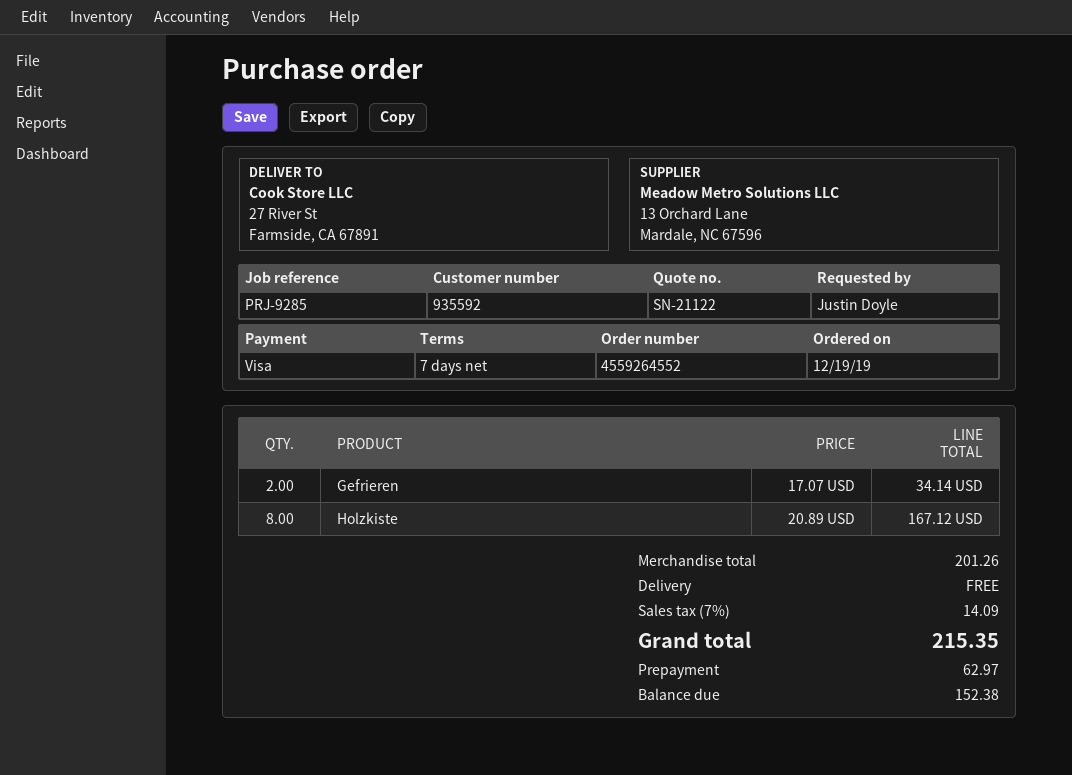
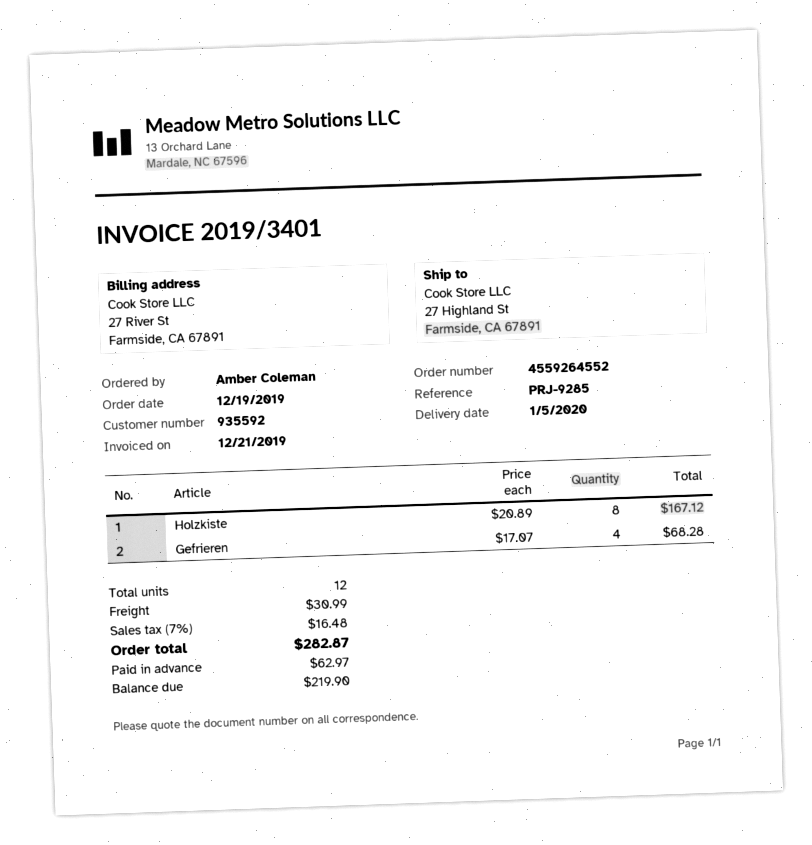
ordered by: Justin Doyle -> Amber Coleman
ship to: 27 River St, Farmside, CA 67891 -> 27 Highland St, Farmside, CA 67891
Gefrieren: 2 x 17.07 = 34.14 -> 4 x 17.07 = 68.28
shipping: 0.00 -> 30.99
tax: 7% = 14.09 -> 7% = 16.48
total: 215.35 -> 282.87
balance: 152.38 -> 219.90

